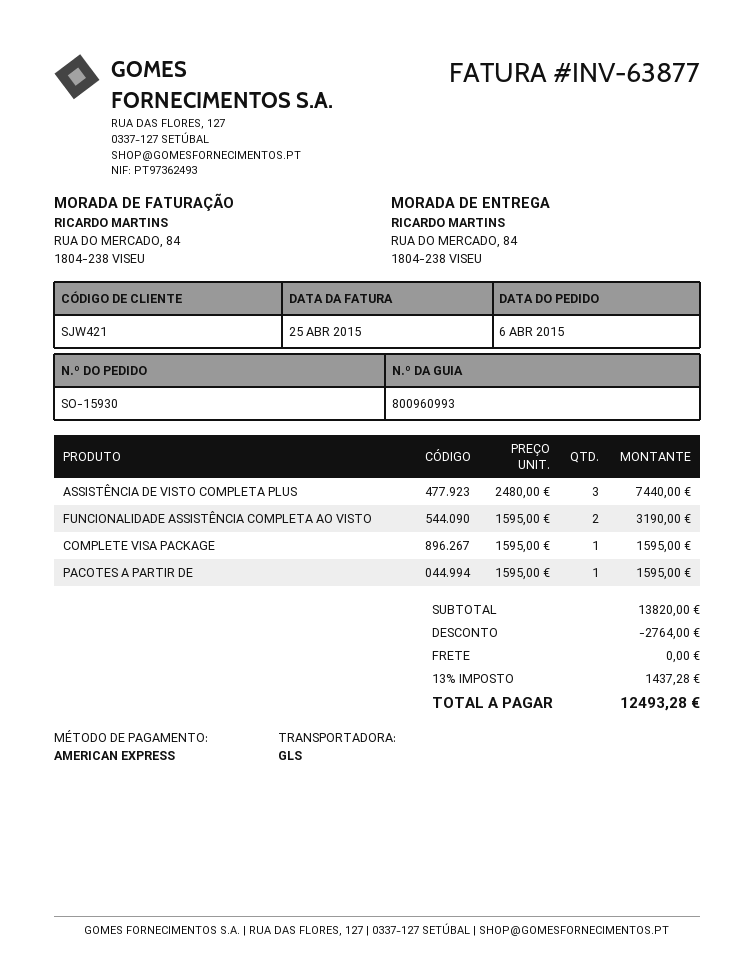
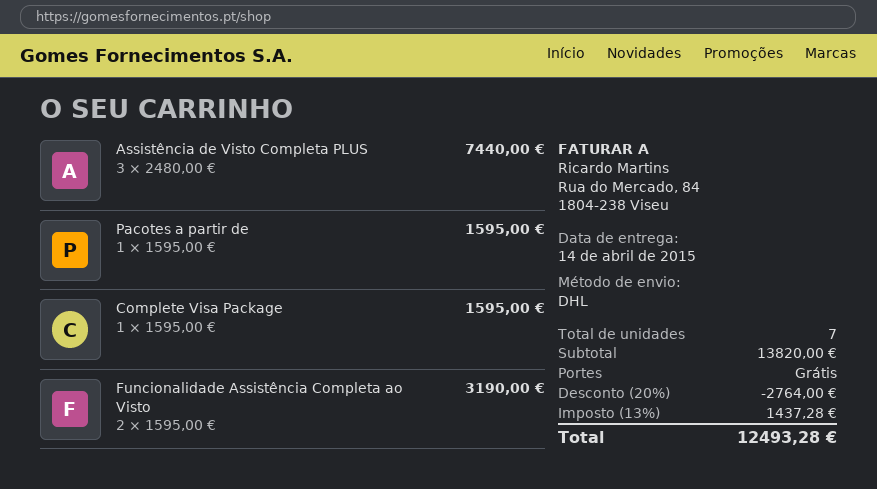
shipping method: GLS -> DHL

